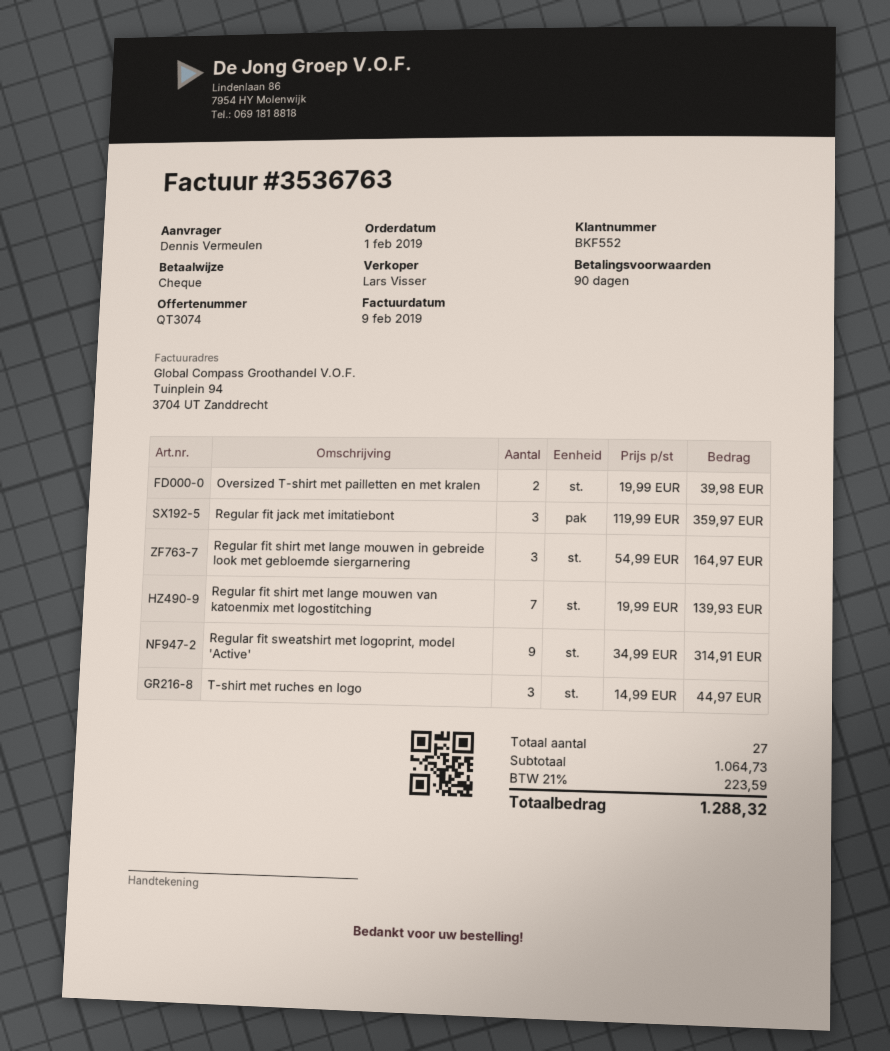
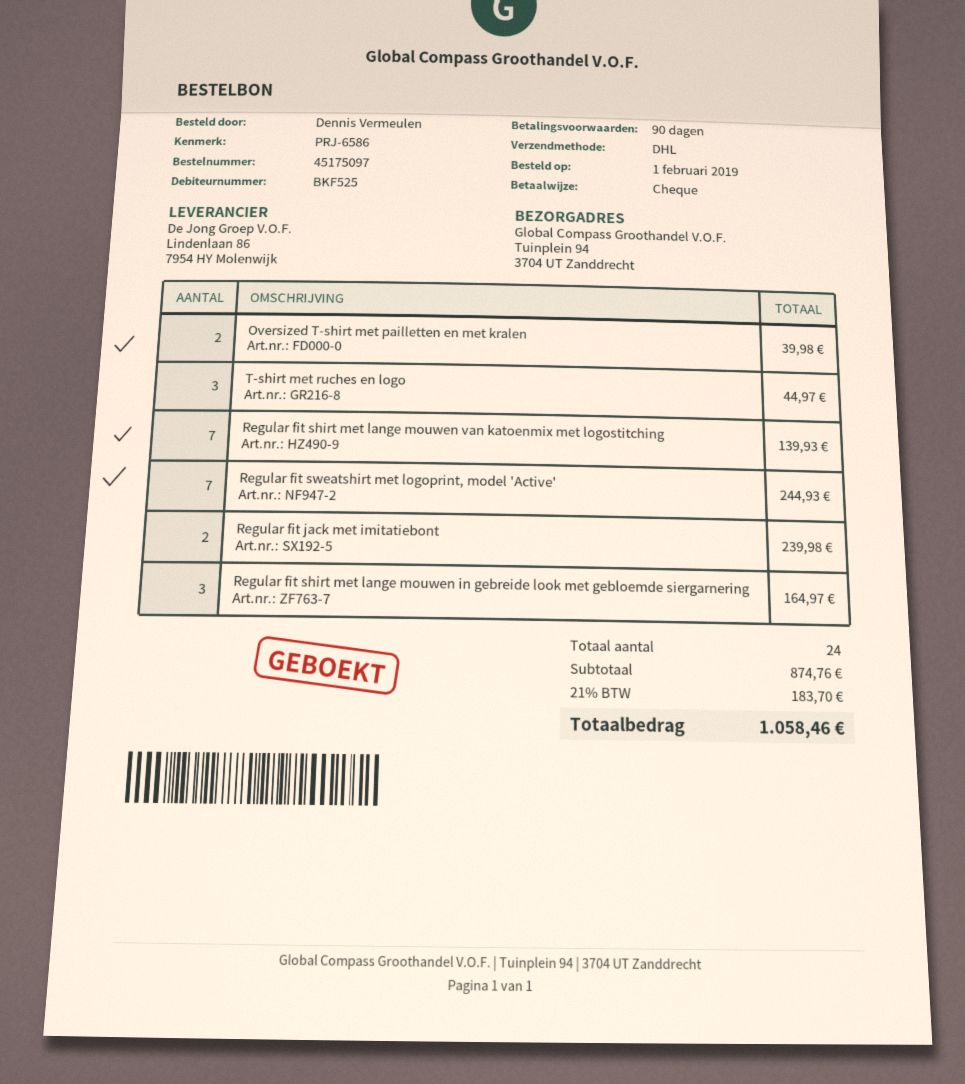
customer number: BKF552 -> BKF525
Regular fit jack met imitatiebont: 3 for 359.97 -> 2 for 239.98
Regular fit sweatshirt met logoprint, model 'Active': 9 for 314.91 -> 7 for 244.93
total quantity: 27 -> 24
subtotal: 1064.73 -> 874.76
tax: 21% = 223.59 -> 21% = 183.70
total: 1288.32 -> 1058.46

